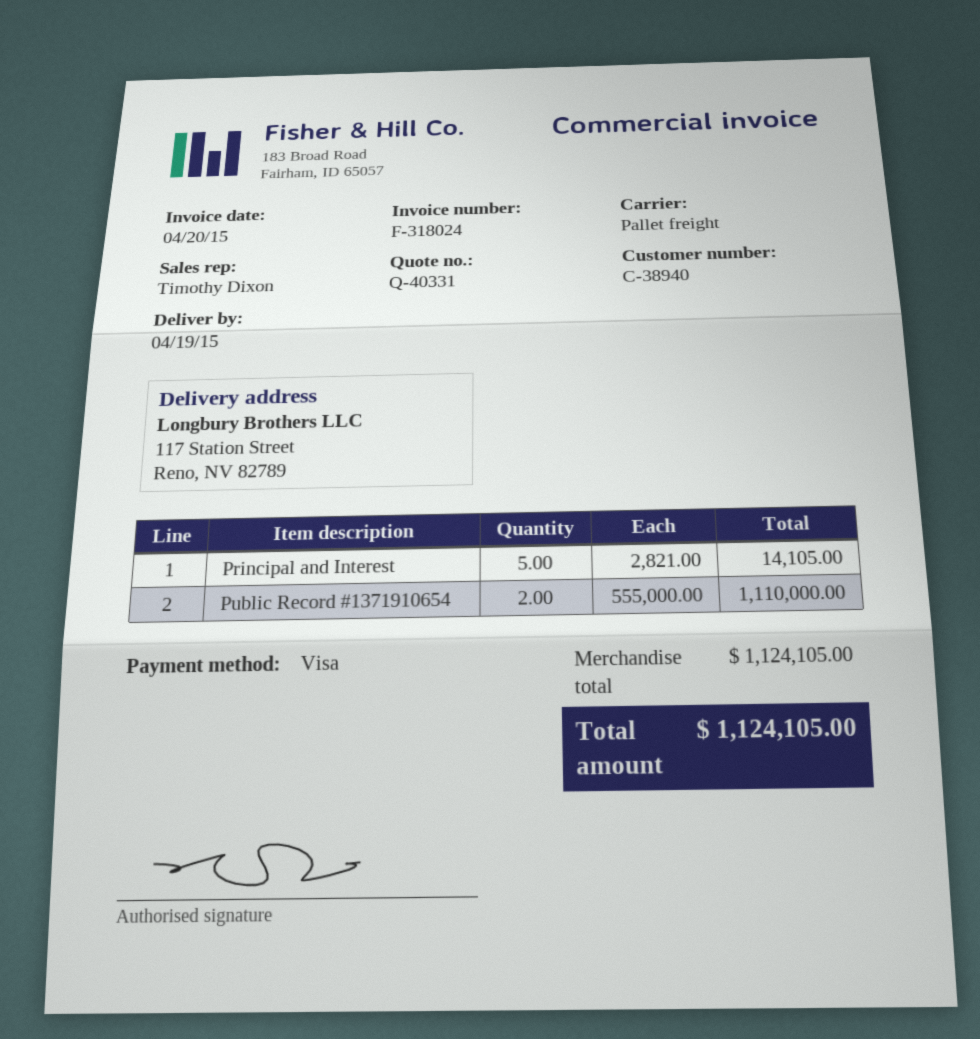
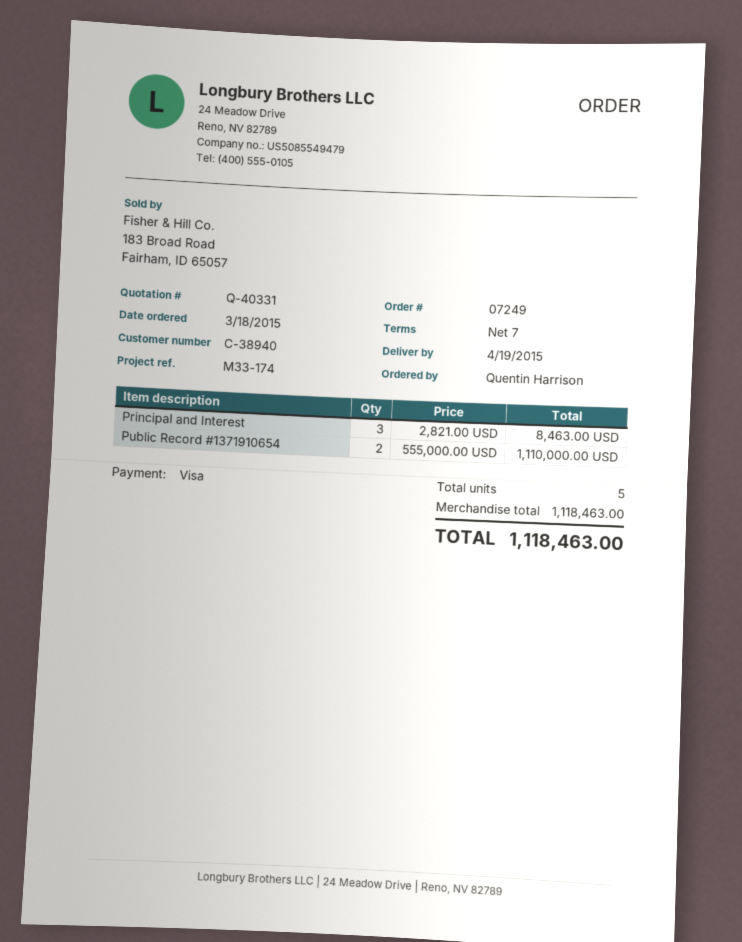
Principal and Interest: 5 x 2821.00 = 14105.00 -> 3 x 2821.00 = 8463.00
subtotal: 1124105.00 -> 1118463.00
total: 1124105.00 -> 1118463.00

